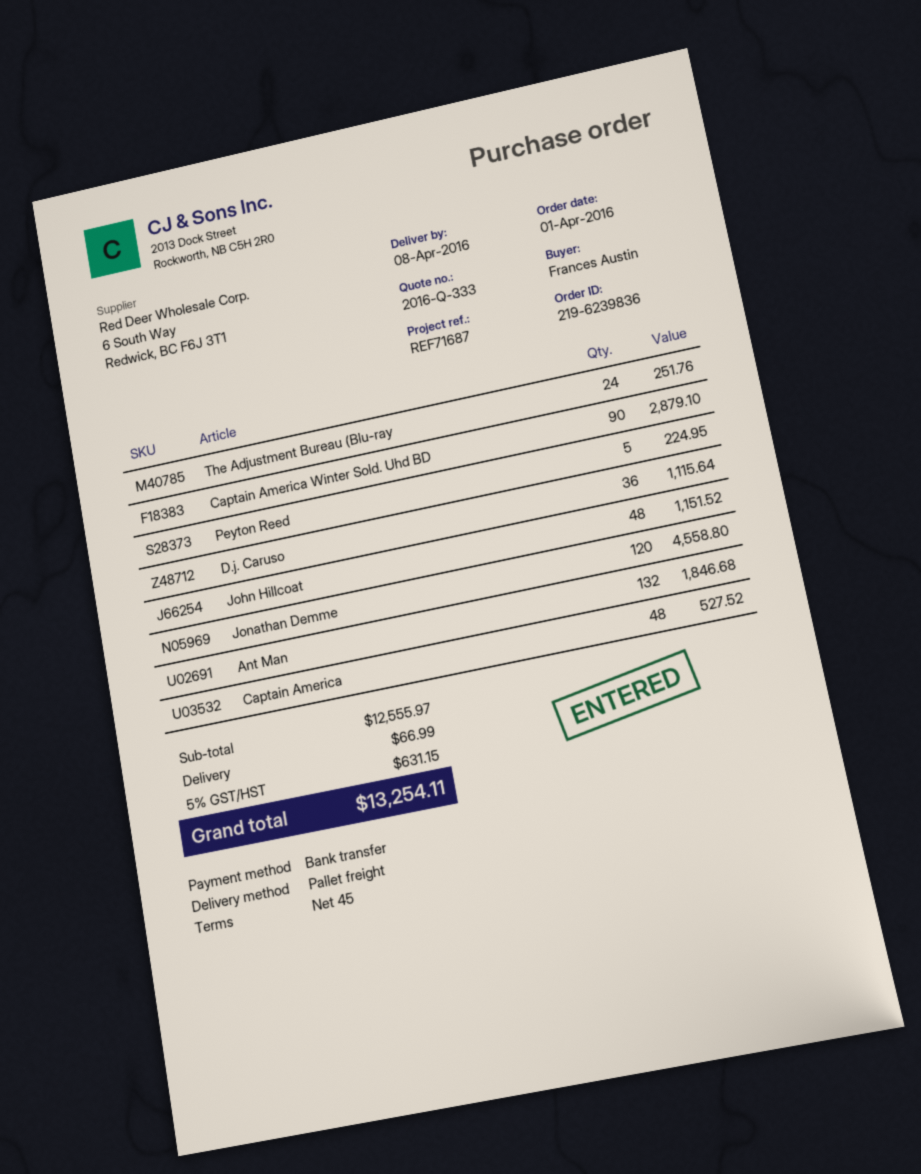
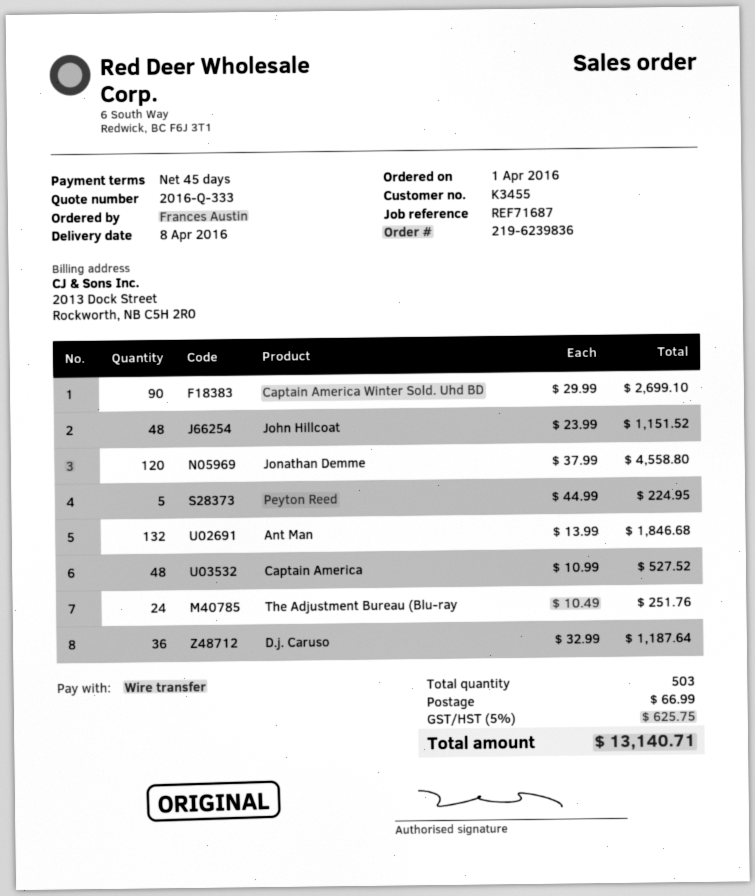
Captain America Winter Sold. Uhd BD: 90 for 2879.10 -> 90 for 2699.10
D.j. Caruso: 36 for 1115.64 -> 36 for 1187.64
tax: 5% = 631.15 -> 5% = 625.75
total: 13254.11 -> 13140.71

